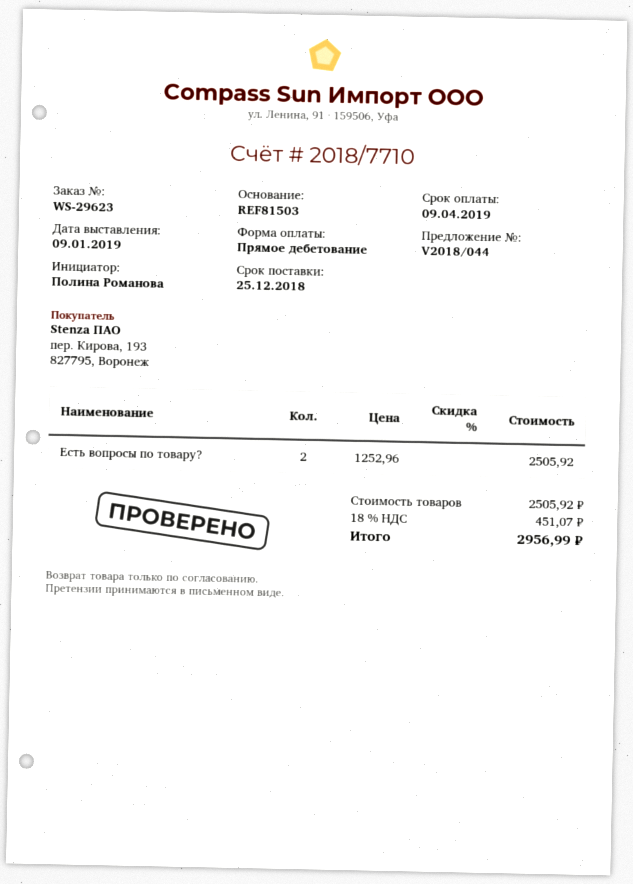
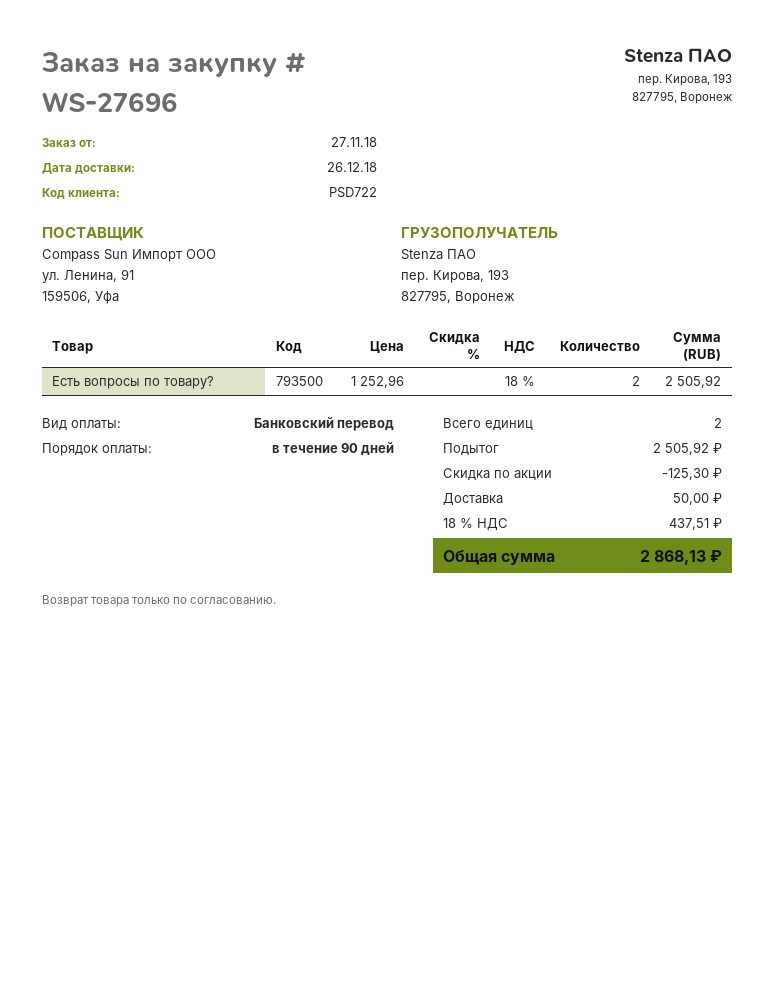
order number: WS-29623 -> WS-27696
delivery date: 2018-12-25 -> 2018-12-26
payment method: direct debit -> bank transfer
discount: none -> 125.30
shipping: none -> 50.00
tax: 18% = 451.07 -> 18% = 437.51
total: 2956.99 -> 2868.13

